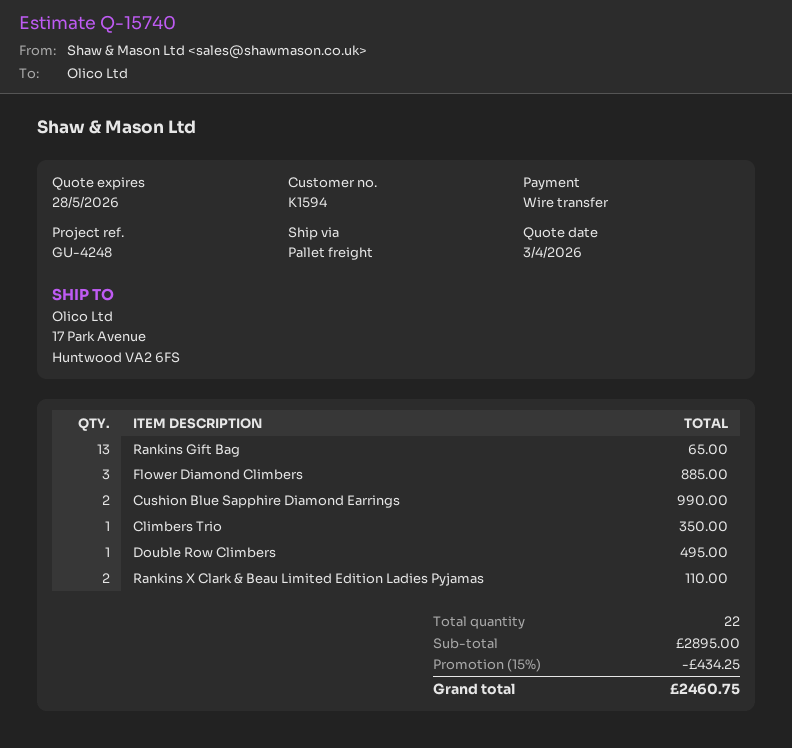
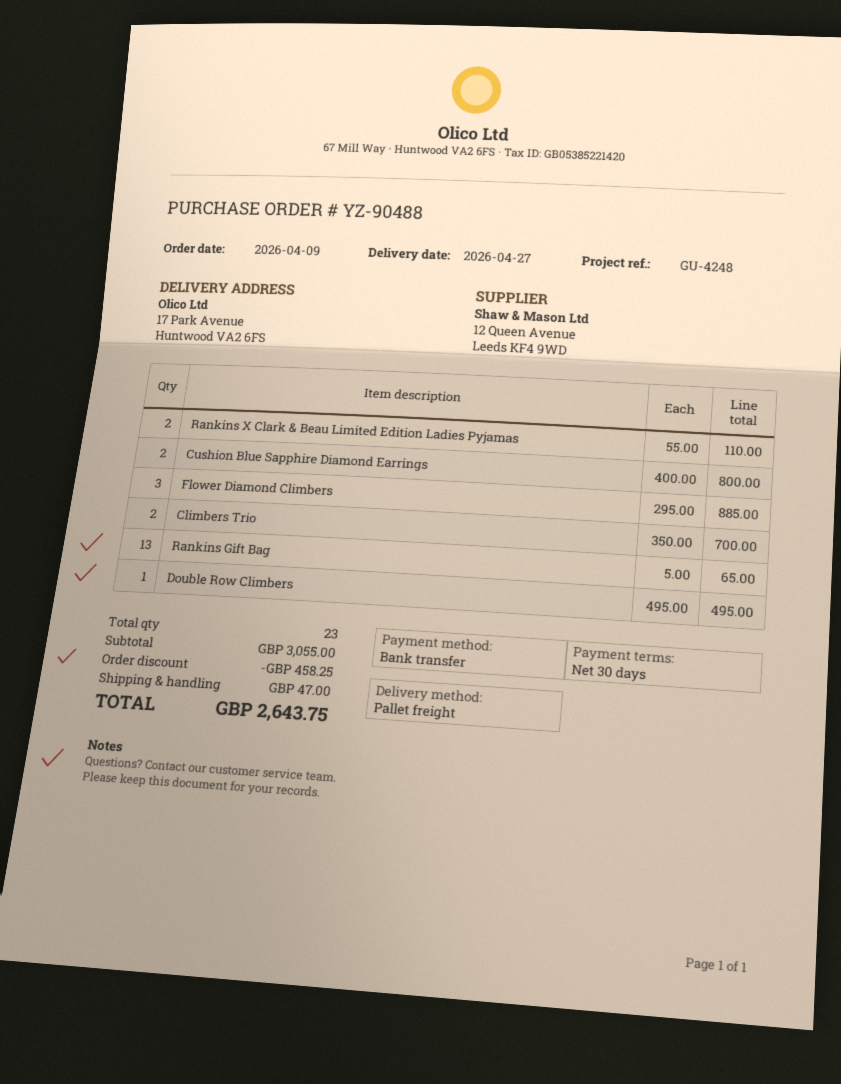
Cushion Blue Sapphire Diamond Earrings: 2 for 990.00 -> 2 for 800.00
Climbers Trio: 1 for 350.00 -> 2 for 700.00
total quantity: 22 -> 23
subtotal: 2895.00 -> 3055.00
discount: 434.25 -> 458.25
shipping: none -> 47.00
total: 2460.75 -> 2643.75

